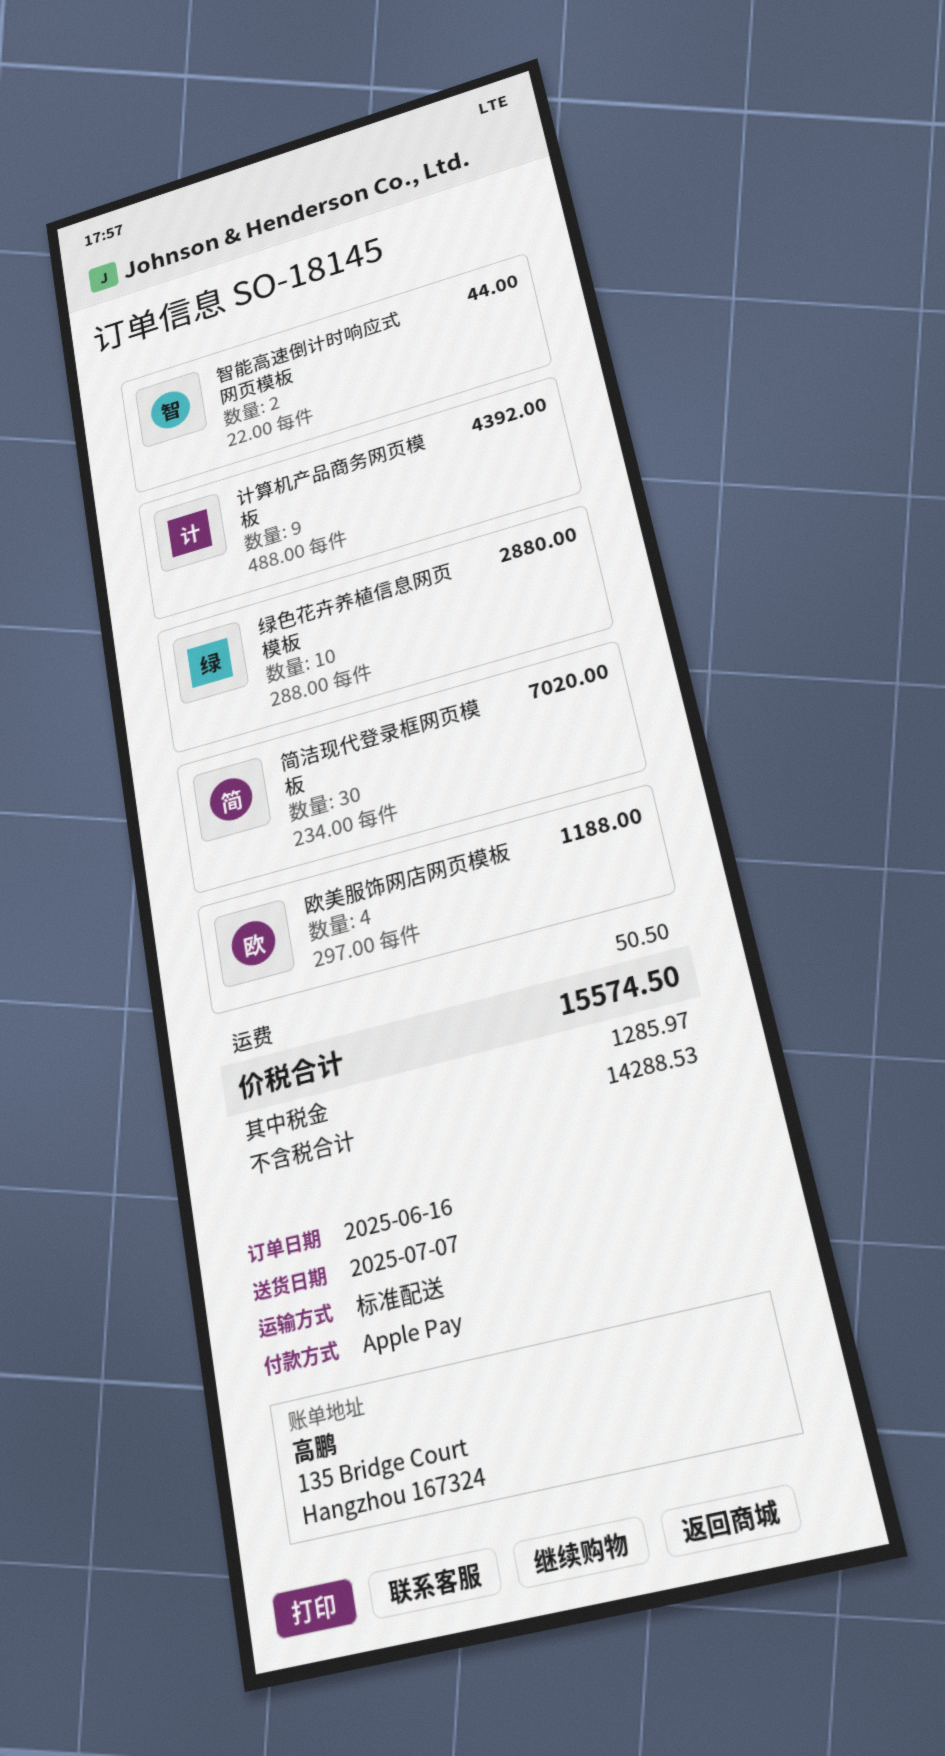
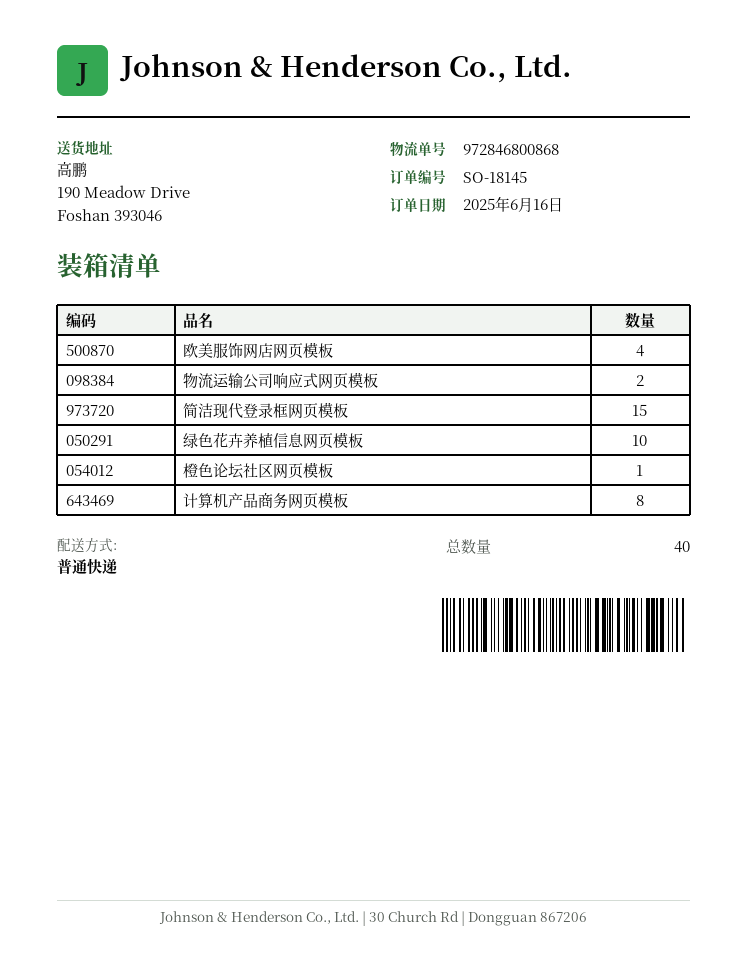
智能高速倒计时响应式网页模板: 2 -> none
计算机产品商务网页模板: 9 -> 8
简洁现代登录框网页模板: 30 -> 15
物流运输公司响应式网页模板: none -> 2
橙色论坛社区网页模板: none -> 1

